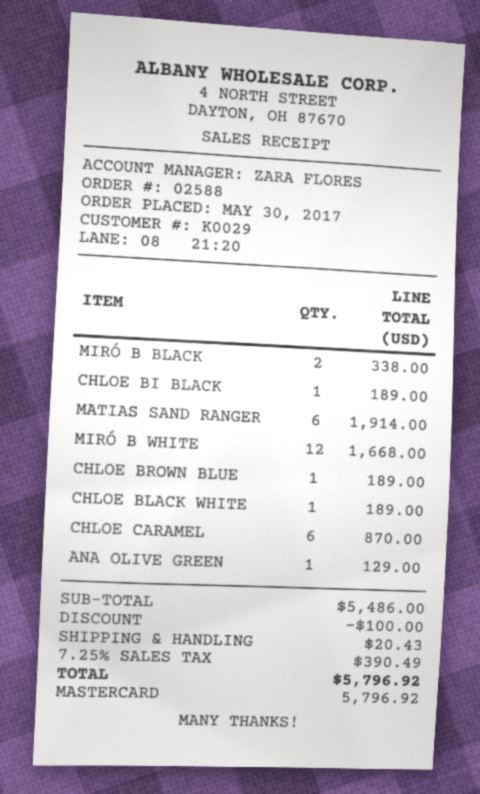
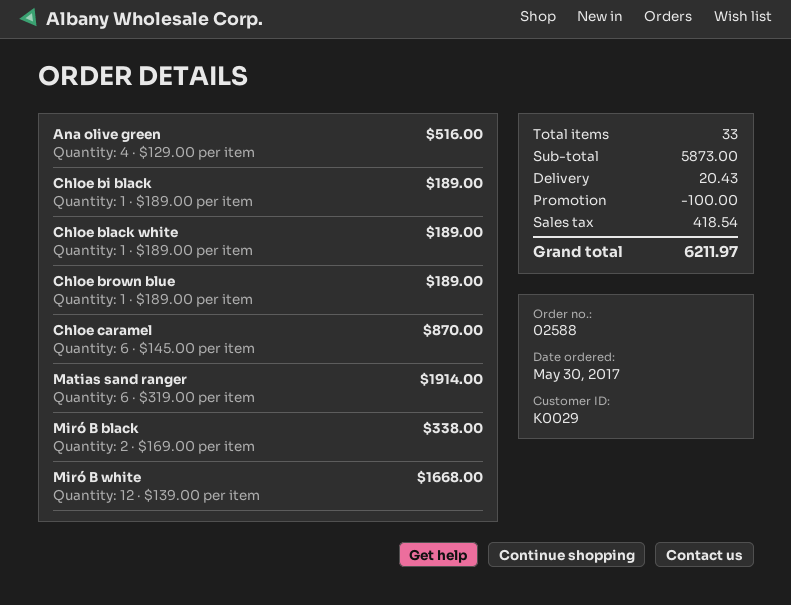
ANA OLIVE GREEN: 1 for 129.00 -> 4 for 516.00
subtotal: 5486.00 -> 5873.00
tax: 390.49 -> 418.54
total: 5796.92 -> 6211.97

